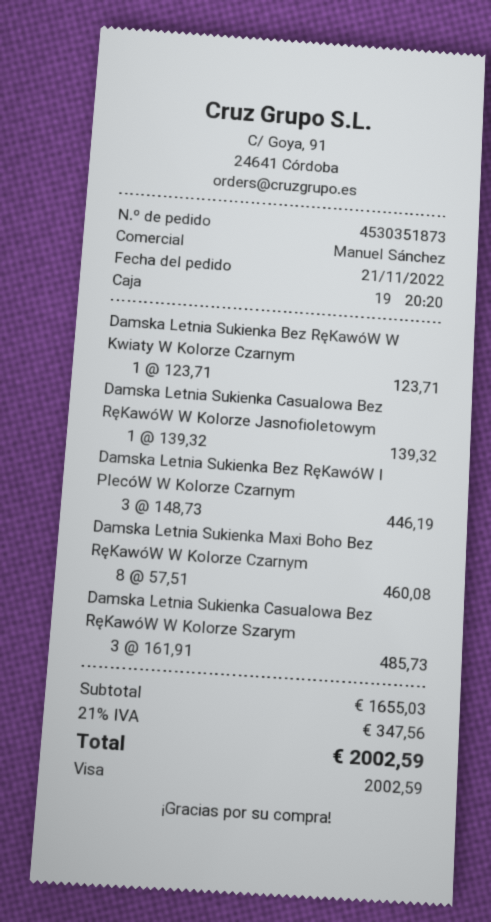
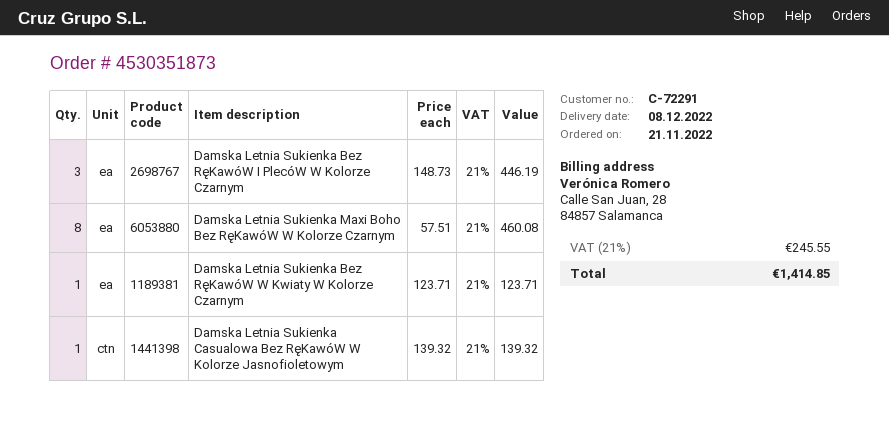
Damska Letnia Sukienka Casualowa Bez RęKawóW W Kolorze Szarym: 3 x 161.91 = 485.73 -> none
tax: 21% = 347.56 -> 21% = 245.55
total: 2002.59 -> 1414.85

